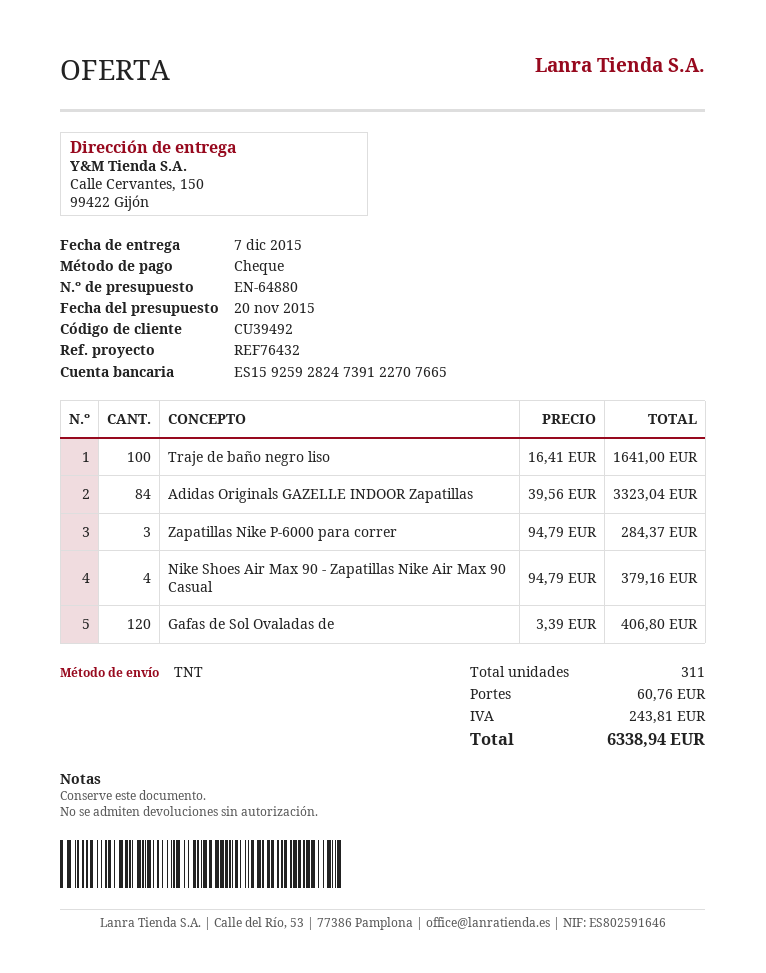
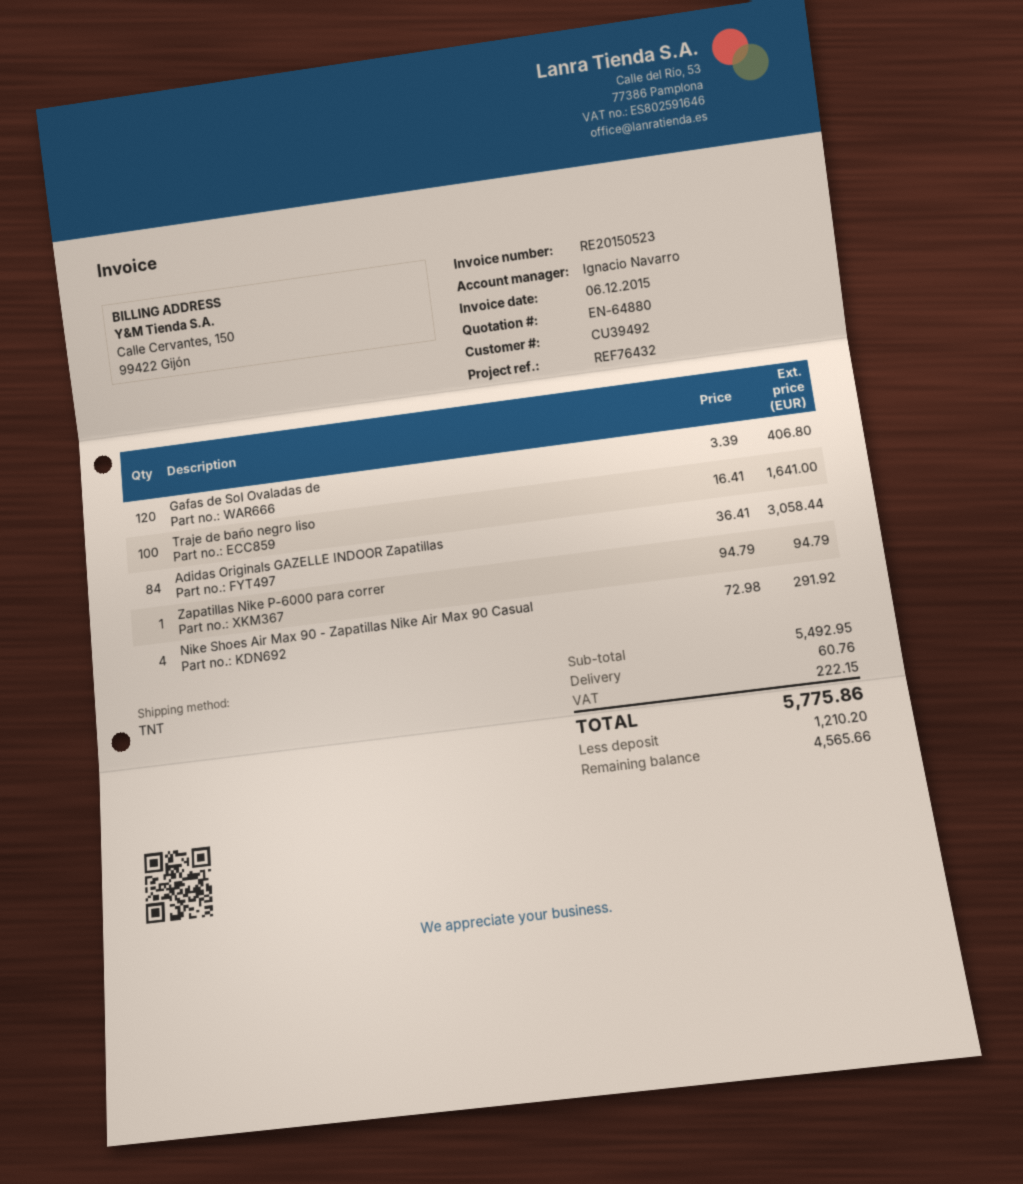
Adidas Originals GAZELLE INDOOR Zapatillas: 84 x 39.56 = 3323.04 -> 84 x 36.41 = 3058.44
Zapatillas Nike P-6000 para correr: 3 x 94.79 = 284.37 -> 1 x 94.79 = 94.79
Nike Shoes Air Max 90 - Zapatillas Nike Air Max 90 Casual: 4 x 94.79 = 379.16 -> 4 x 72.98 = 291.92
tax: 243.81 -> 222.15
total: 6338.94 -> 5775.86

